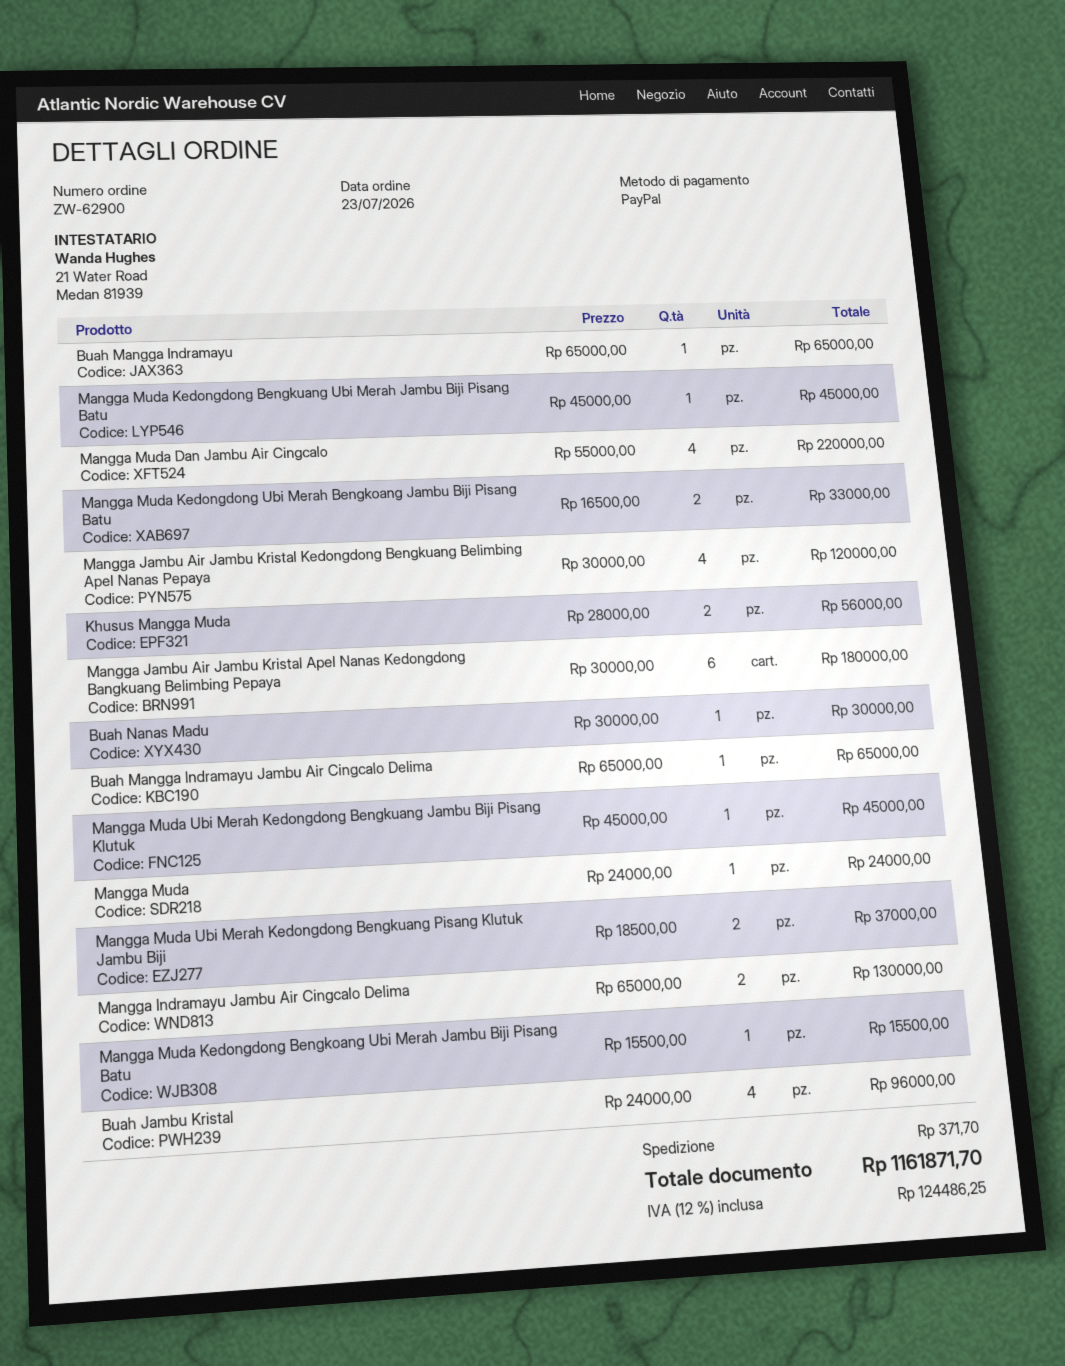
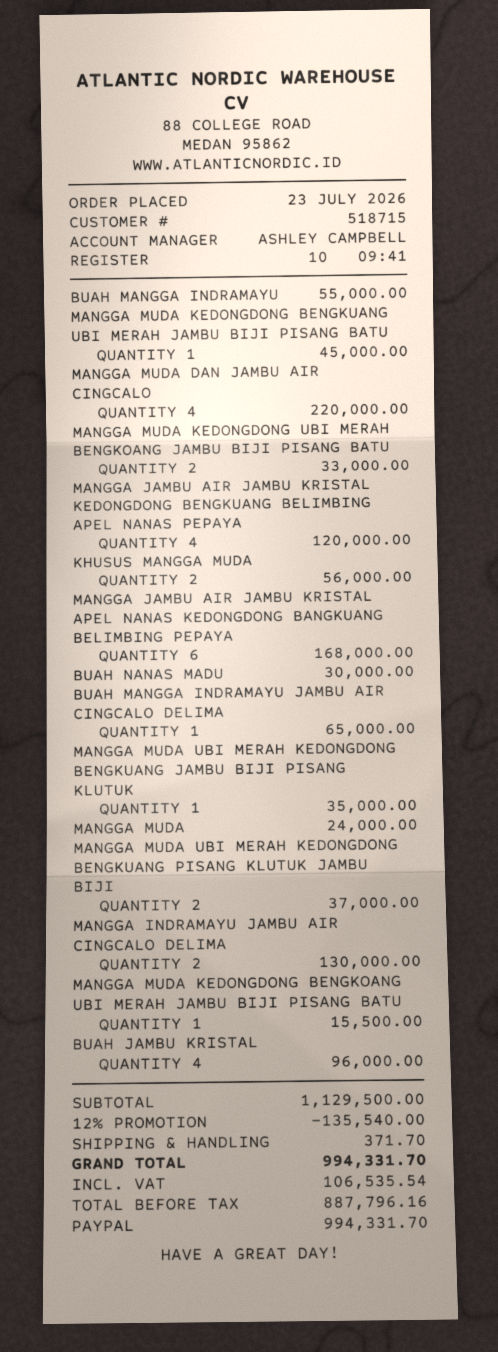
Buah Mangga Indramayu: 1 for 65000.00 -> 1 for 55000.00
Mangga Jambu Air Jambu Kristal Apel Nanas Kedongdong Bangkuang Belimbing Pepaya: 6 for 180000.00 -> 6 for 168000.00
Mangga Muda Ubi Merah Kedongdong Bengkuang Jambu Biji Pisang Klutuk: 1 for 45000.00 -> 1 for 35000.00
discount: none -> 12% = 135540.00
tax: 124486.25 -> 106535.54
total: 1161871.70 -> 994331.70

